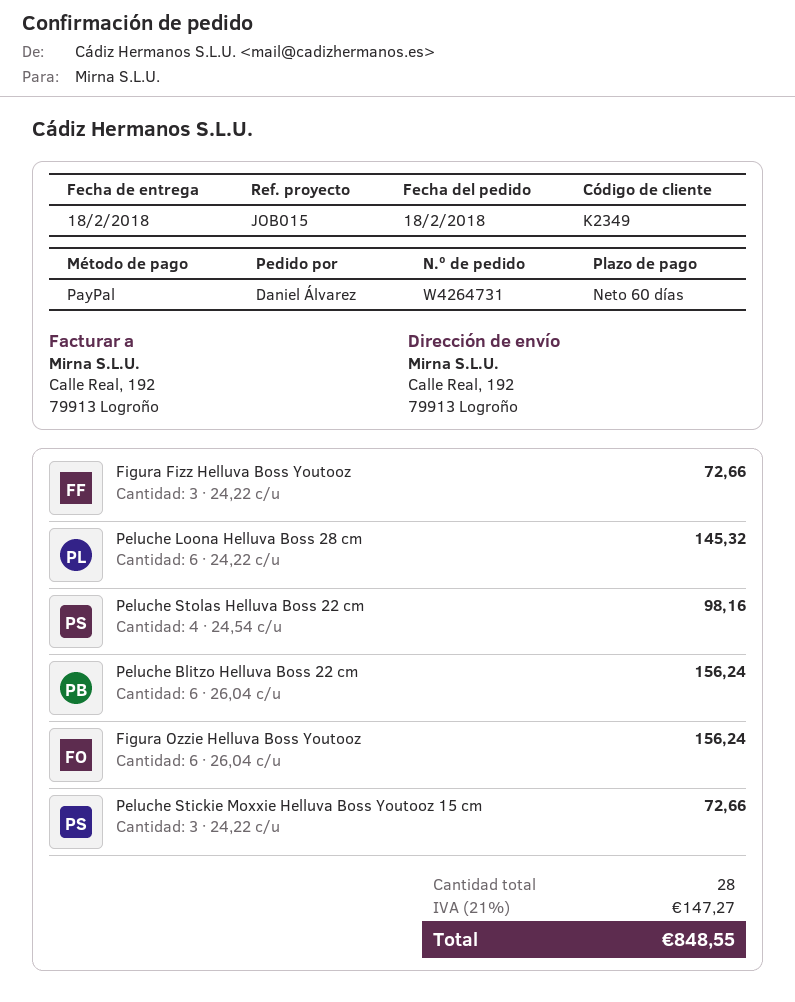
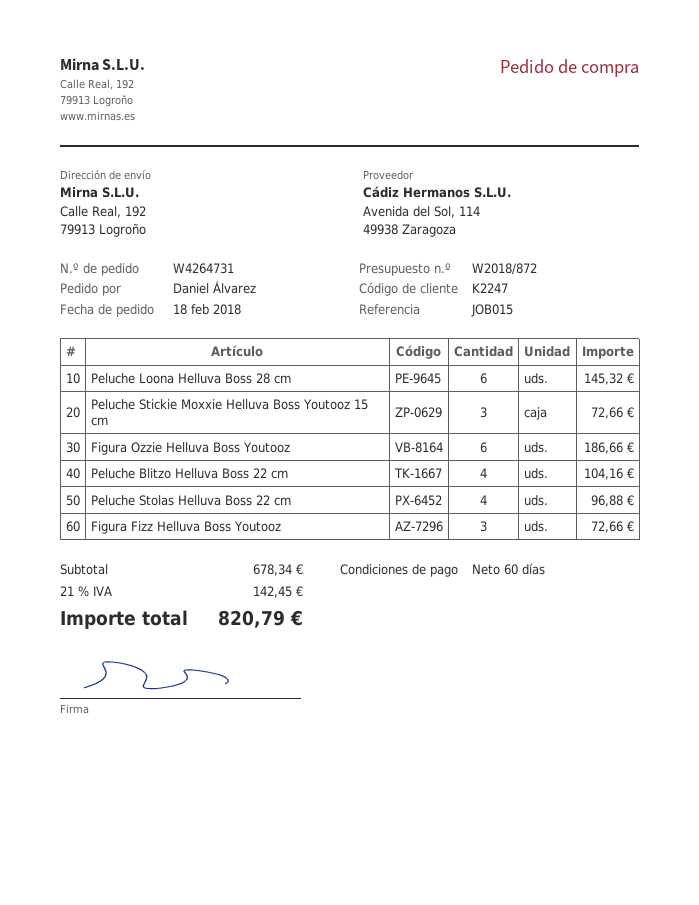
customer number: K2349 -> K2247
Peluche Stolas Helluva Boss 22 cm: 4 for 98.16 -> 4 for 96.88
Peluche Blitzo Helluva Boss 22 cm: 6 for 156.24 -> 4 for 104.16
Figura Ozzie Helluva Boss Youtooz: 6 for 156.24 -> 6 for 186.66
tax: 21% = 147.27 -> 21% = 142.45
total: 848.55 -> 820.79

